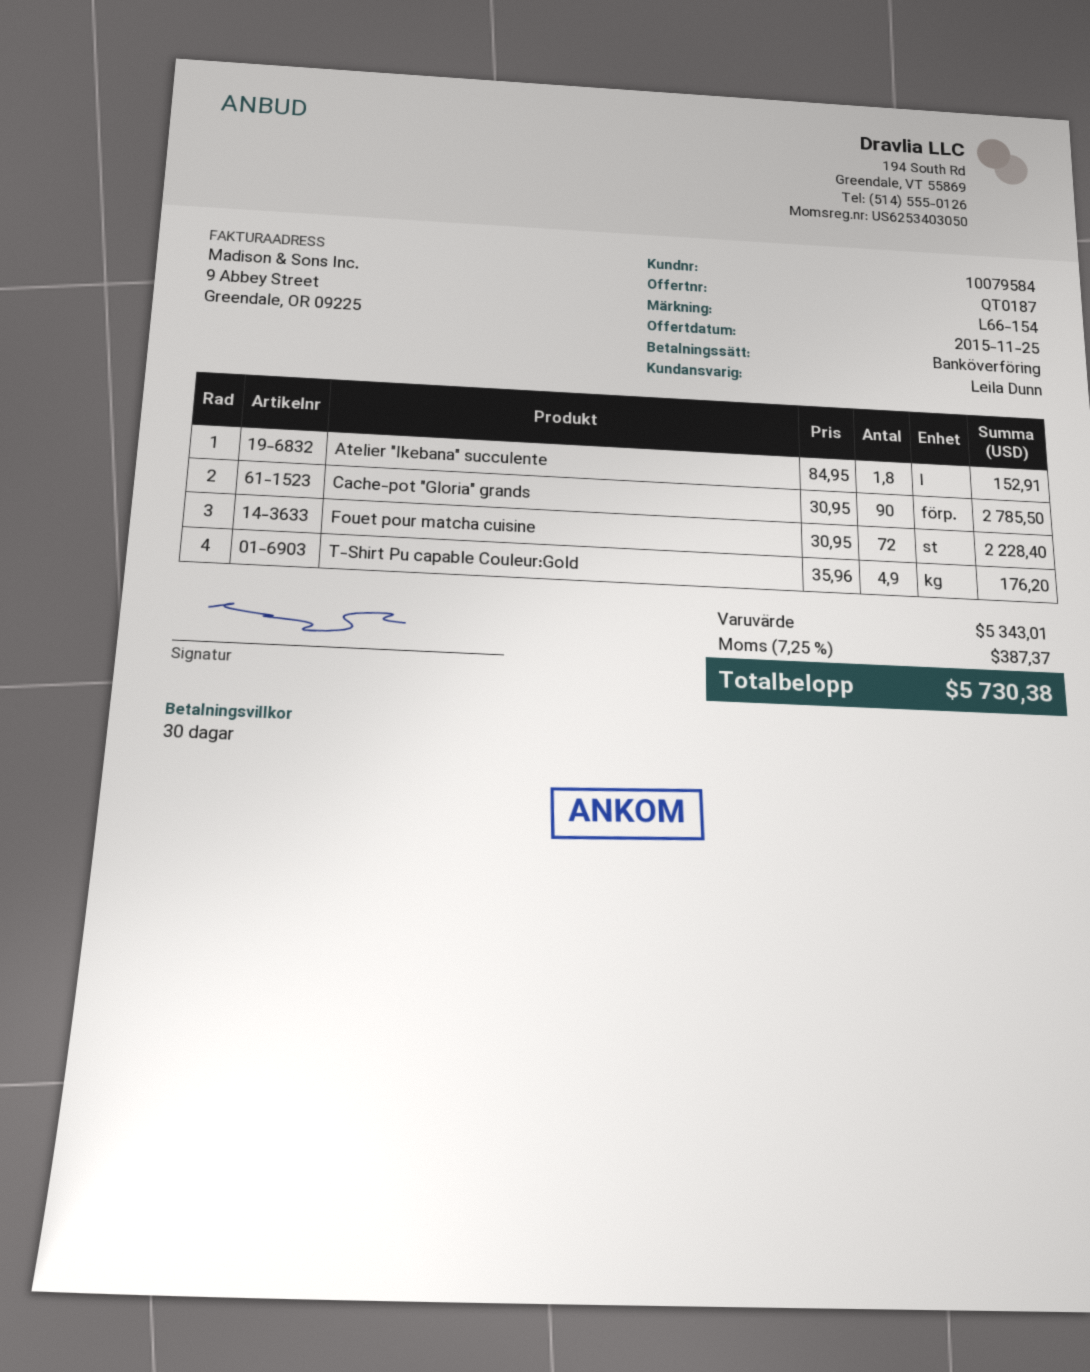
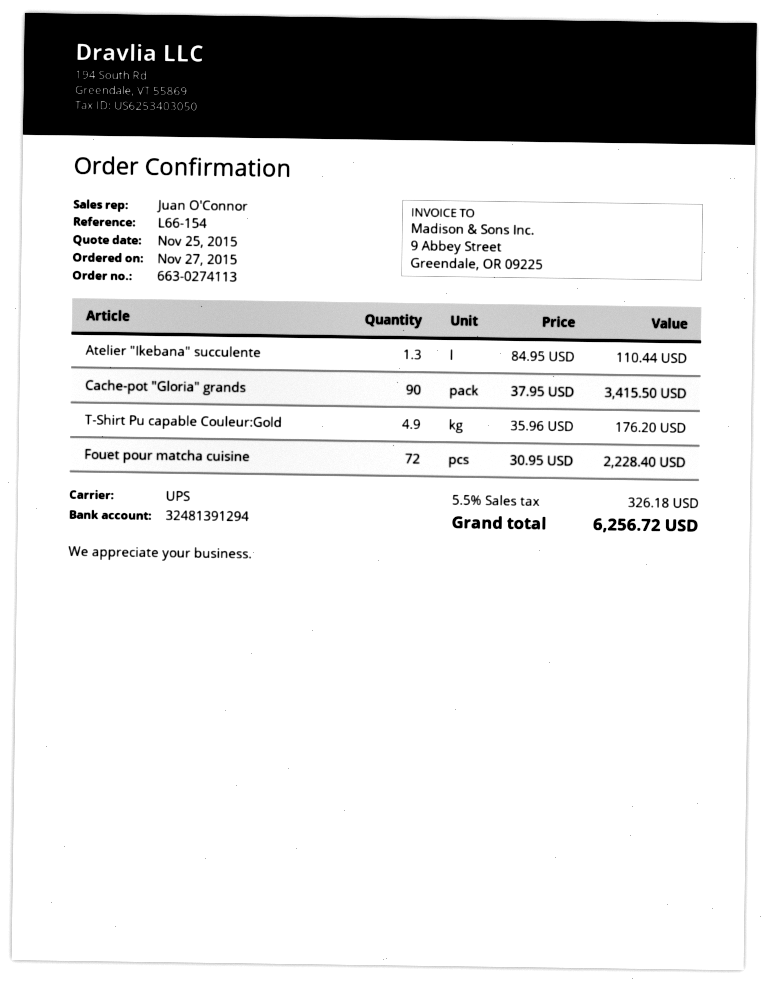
sales rep: Leila Dunn -> Juan O'Connor
Atelier "Ikebana" succulente: 1.8 x 84.95 = 152.91 -> 1.3 x 84.95 = 110.44
Cache-pot "Gloria" grands: 90 x 30.95 = 2785.50 -> 90 x 37.95 = 3415.50
tax: 7.25% = 387.37 -> 5.5% = 326.18
total: 5730.38 -> 6256.72

